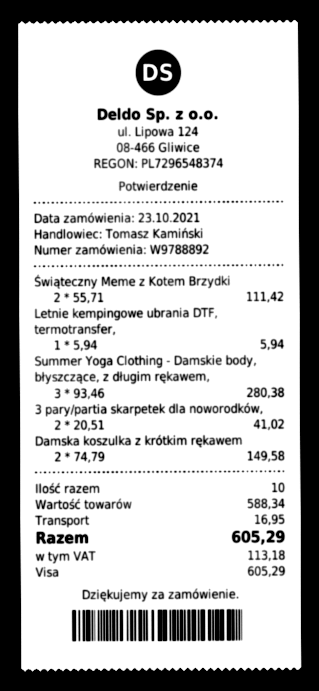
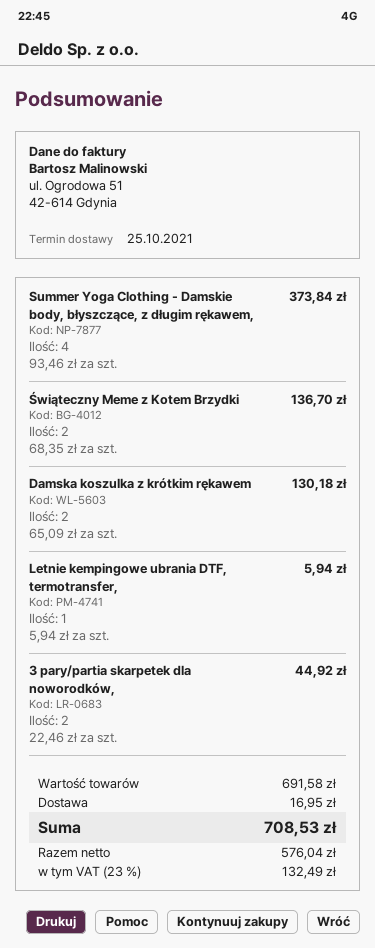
Świąteczny Meme z Kotem Brzydki: 2 x 55.71 = 111.42 -> 2 x 68.35 = 136.70
Summer Yoga Clothing - Damskie body, błyszczące, z długim rękawem,: 3 x 93.46 = 280.38 -> 4 x 93.46 = 373.84
3 pary/partia skarpetek dla noworodków,: 2 x 20.51 = 41.02 -> 2 x 22.46 = 44.92
Damska koszulka z krótkim rękawem: 2 x 74.79 = 149.58 -> 2 x 65.09 = 130.18
subtotal: 588.34 -> 691.58
tax: 113.18 -> 132.49
total: 605.29 -> 708.53

